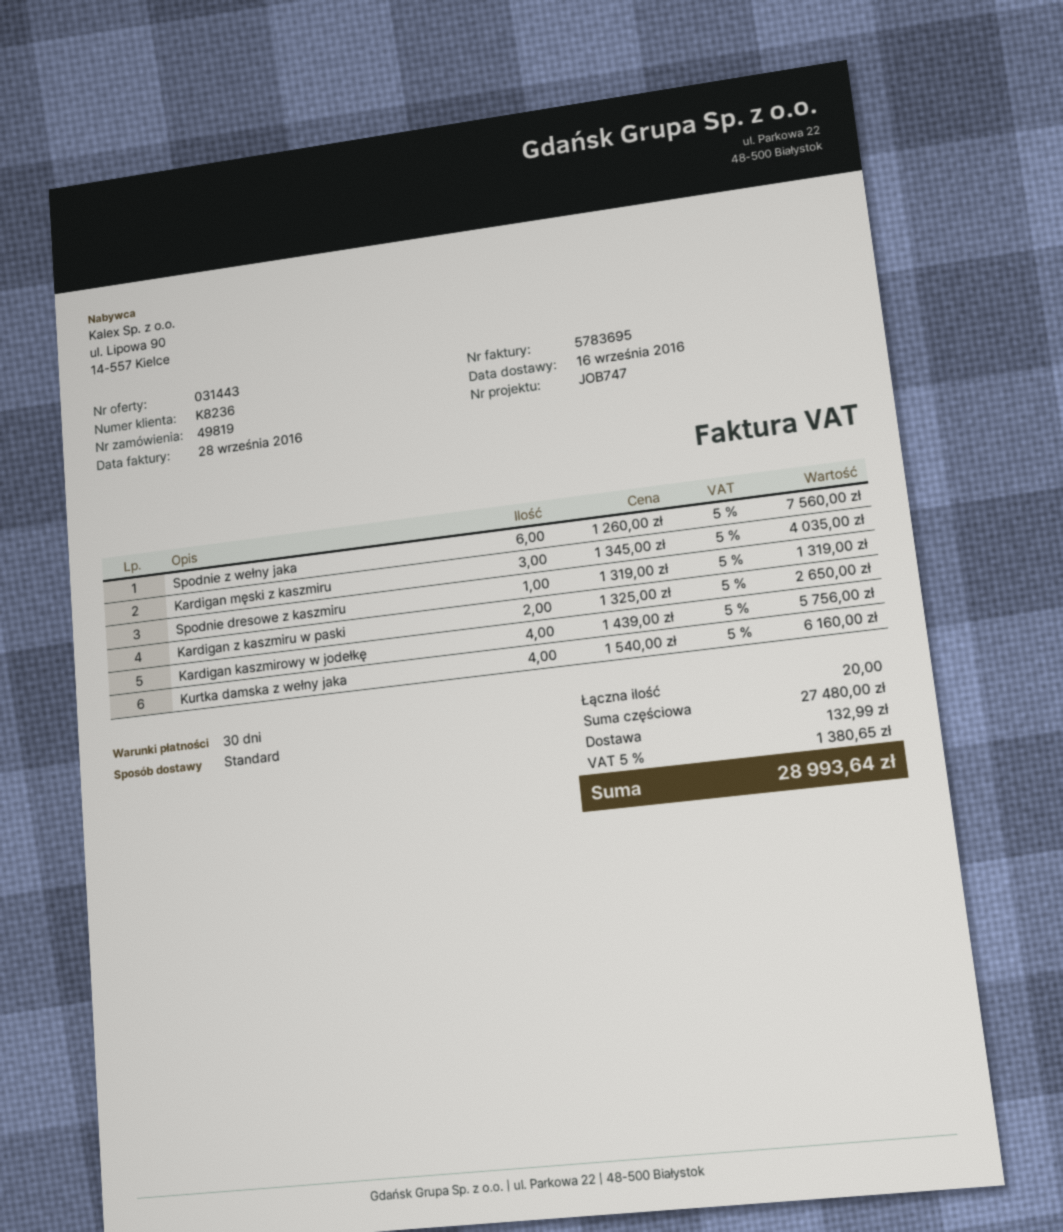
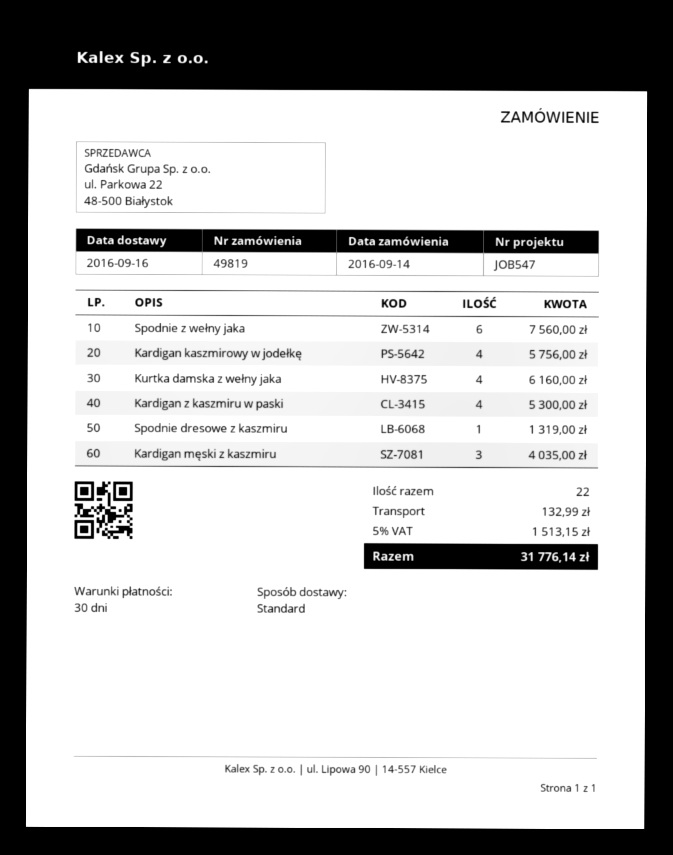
reference: JOB747 -> JOB547
Kardigan z kaszmiru w paski: 2 for 2650.00 -> 4 for 5300.00
total quantity: 20 -> 22
tax: 5% = 1380.65 -> 5% = 1513.15
total: 28993.64 -> 31776.14

